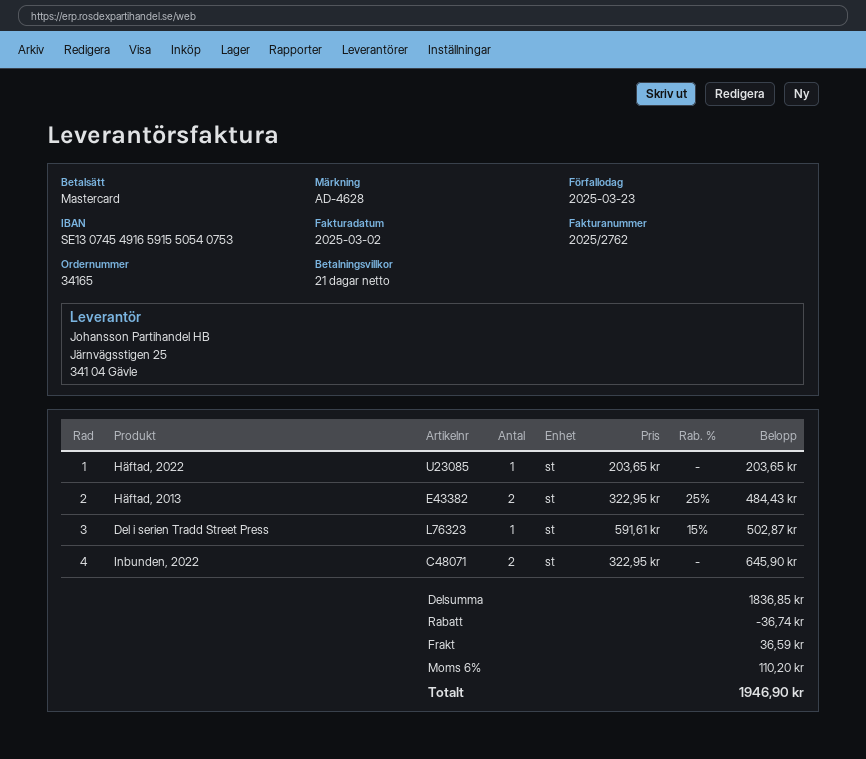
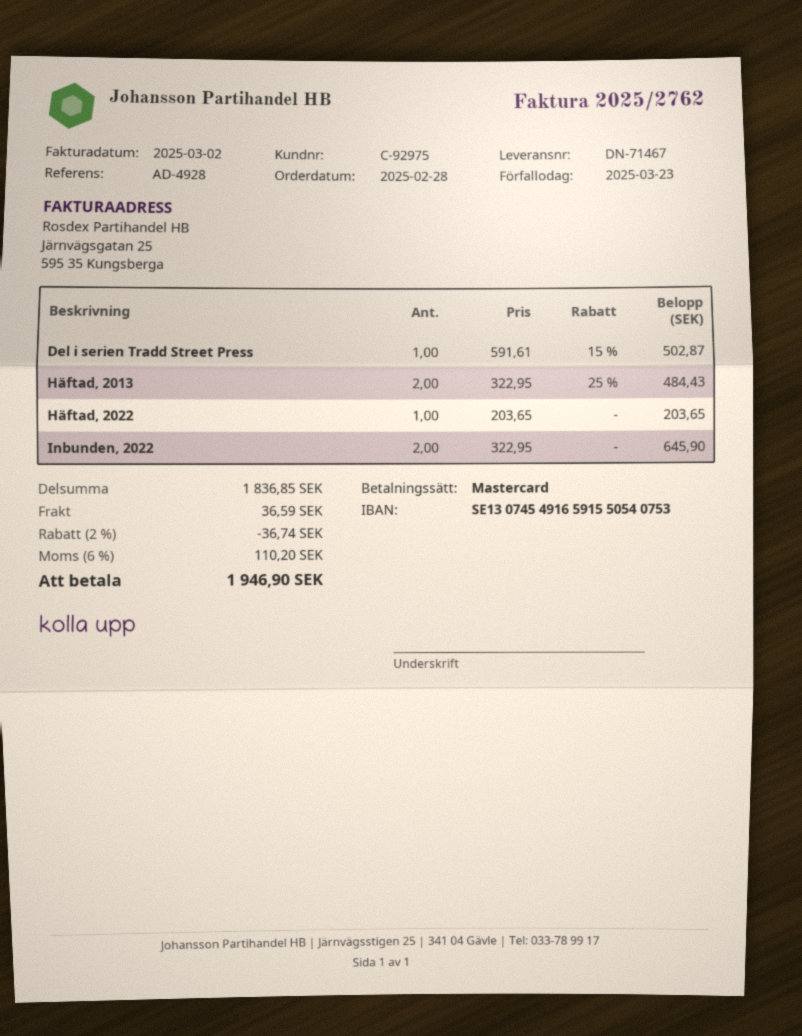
reference: AD-4628 -> AD-4928

